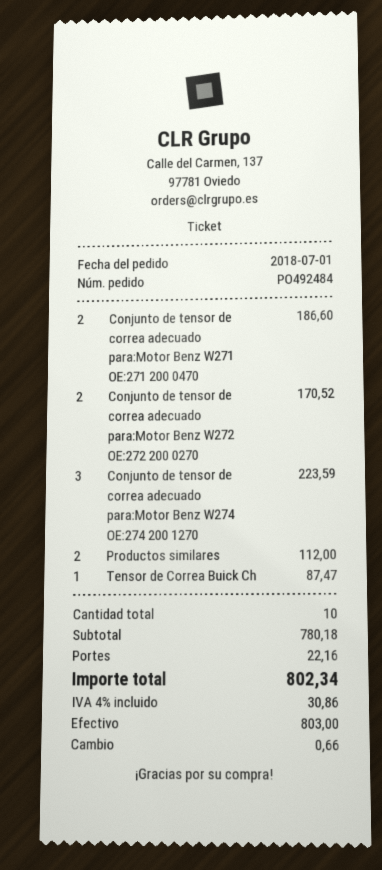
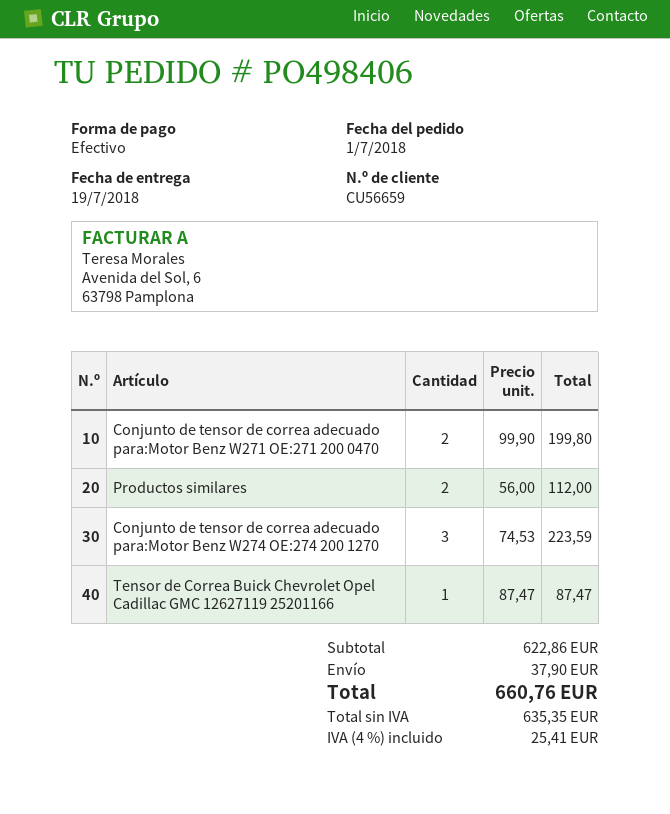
order number: PO492484 -> PO498406
Conjunto de tensor de correa adecuado para:Motor Benz W271 OE:271 200 0470: 2 for 186.60 -> 2 for 199.80
Conjunto de tensor de correa adecuado para:Motor Benz W272 OE:272 200 0270: 2 for 170.52 -> none
subtotal: 780.18 -> 622.86
shipping: 22.16 -> 37.90
tax: 4% = 30.86 -> 4% = 25.41
total: 802.34 -> 660.76

